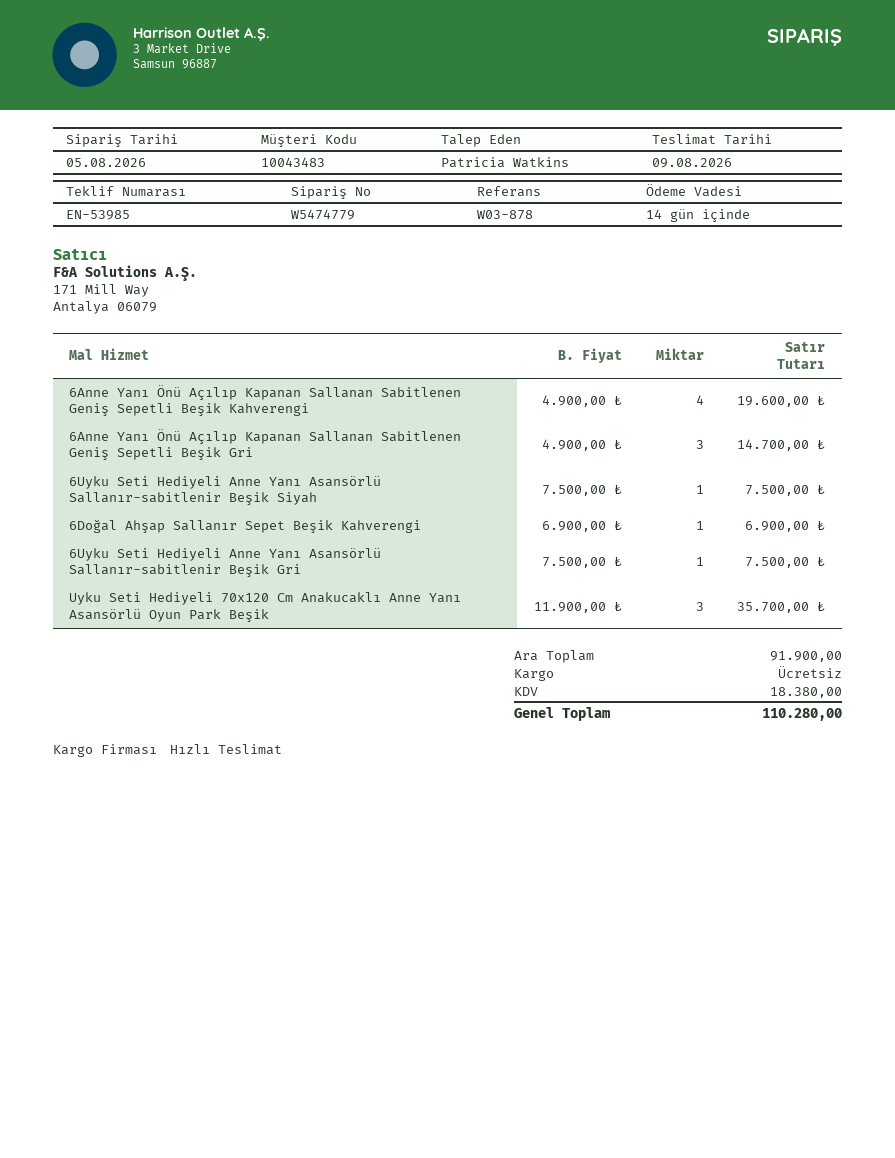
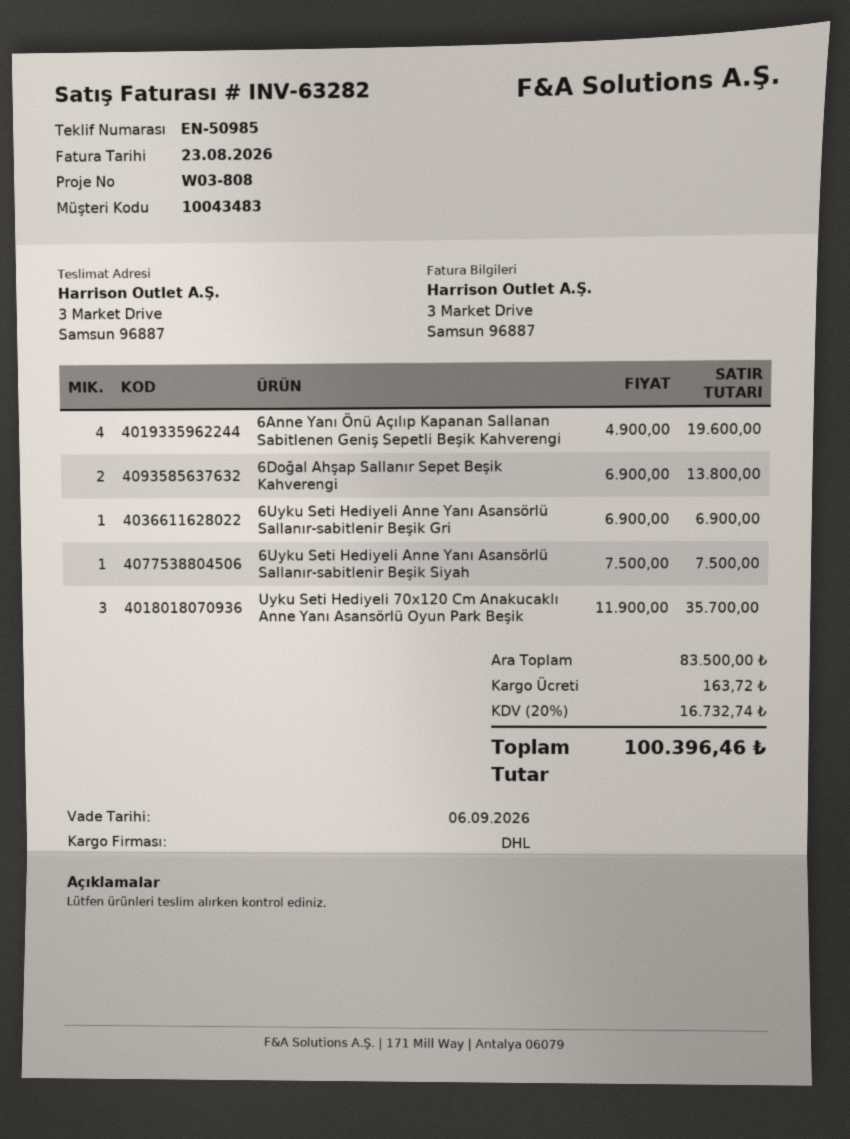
quote number: EN-53985 -> EN-50985
reference: W03-878 -> W03-808
shipping method: express -> DHL
6Anne Yanı Önü Açılıp Kapanan Sallanan Sabitlenen Geniş Sepetli Beşik Gri: 3 x 4900.00 = 14700.00 -> none
6Doğal Ahşap Sallanır Sepet Beşik Kahverengi: 1 x 6900.00 = 6900.00 -> 2 x 6900.00 = 13800.00
6Uyku Seti Hediyeli Anne Yanı Asansörlü Sallanır-sabitlenir Beşik Gri: 1 x 7500.00 = 7500.00 -> 1 x 6900.00 = 6900.00
subtotal: 91900.00 -> 83500.00
shipping: 0.00 -> 163.72
tax: 18380.00 -> 16732.74
total: 110280.00 -> 100396.46

